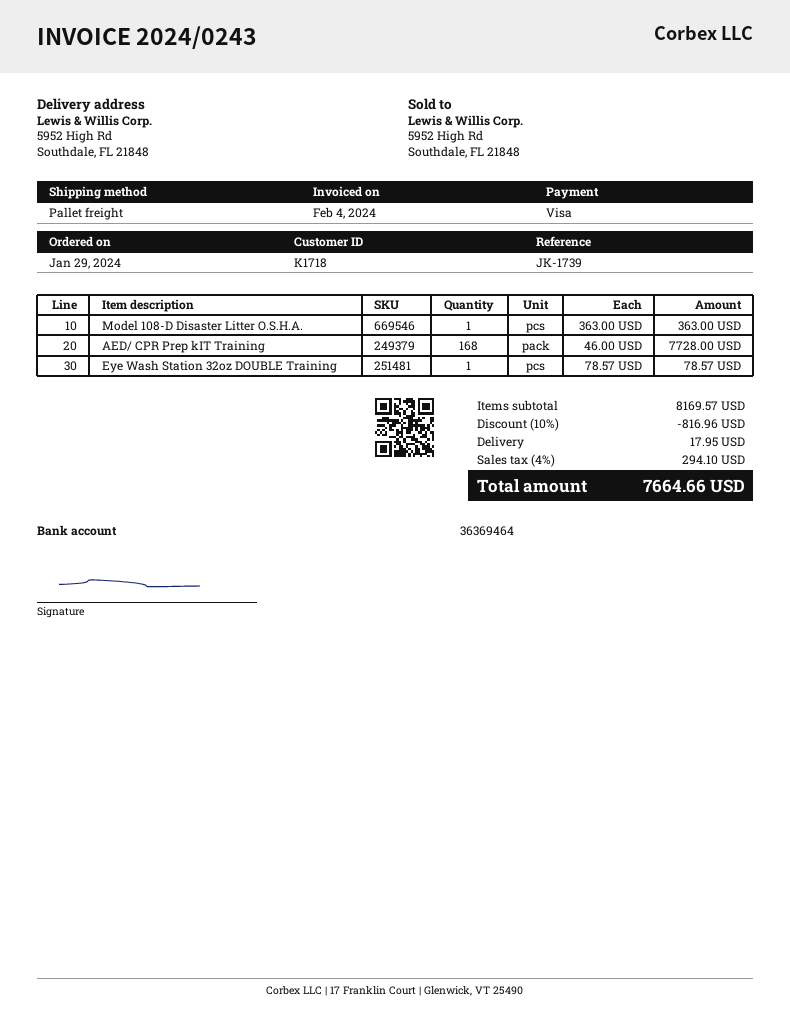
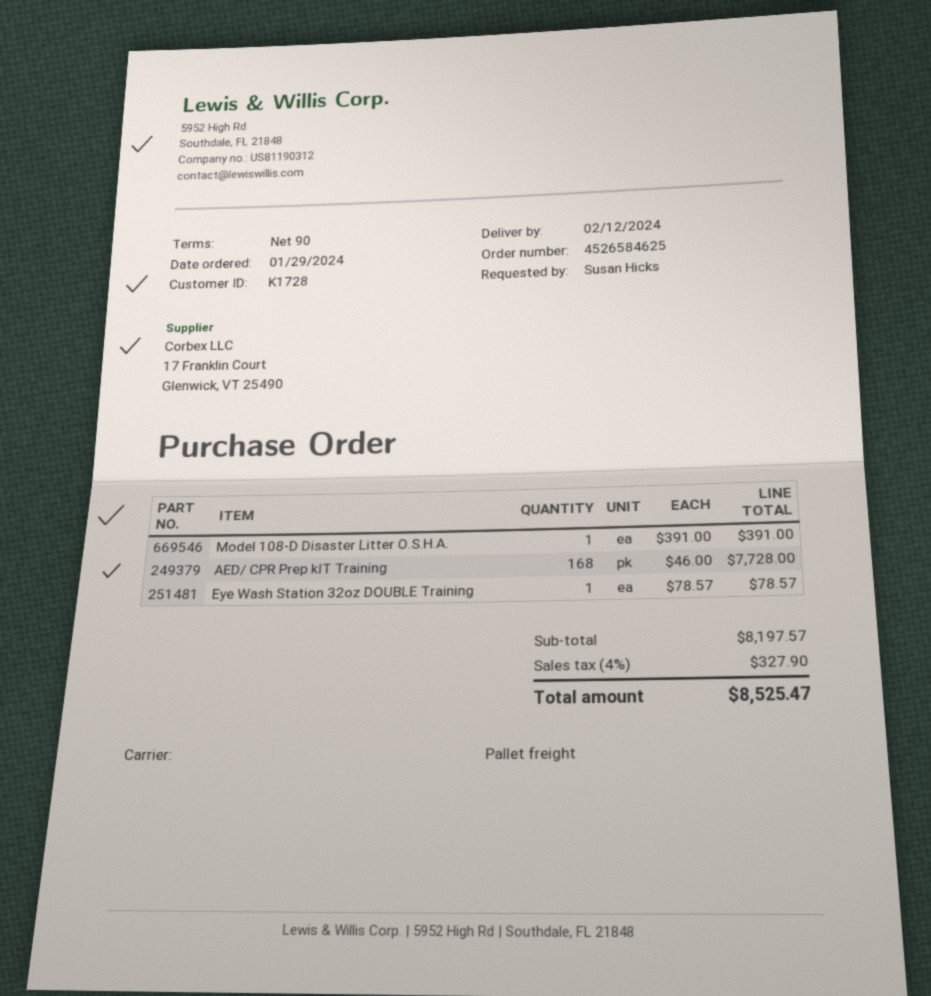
customer number: K1718 -> K1728
Model 108-D Disaster Litter O.S.H.A.: 1 x 363.00 = 363.00 -> 1 x 391.00 = 391.00
subtotal: 8169.57 -> 8197.57
discount: 10% = 816.96 -> none
shipping: 17.95 -> none
tax: 4% = 294.10 -> 4% = 327.90
total: 7664.66 -> 8525.47

